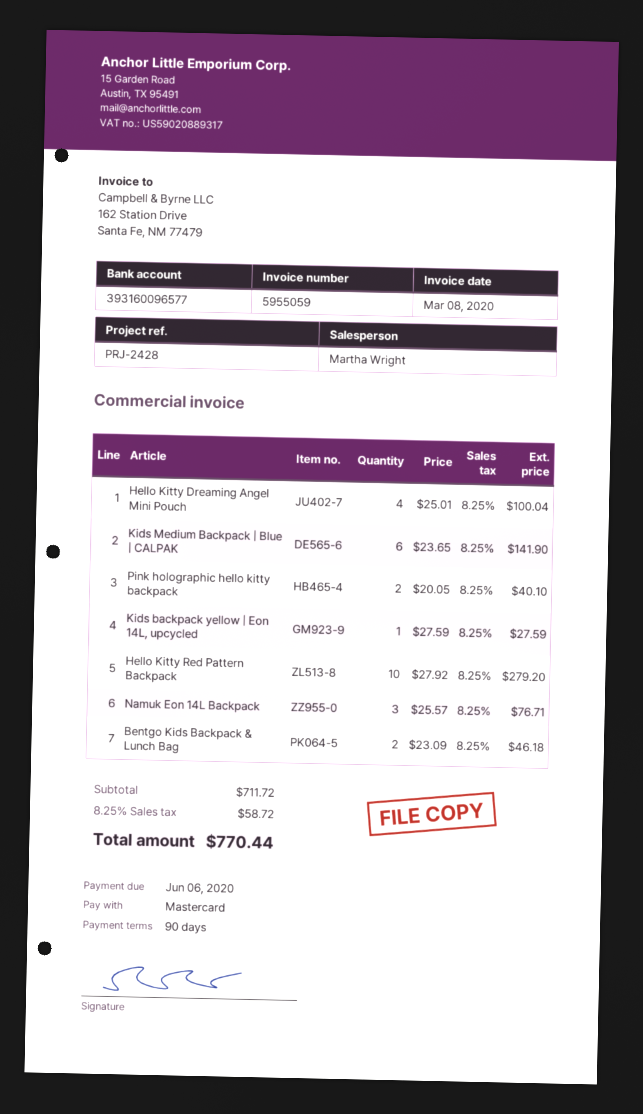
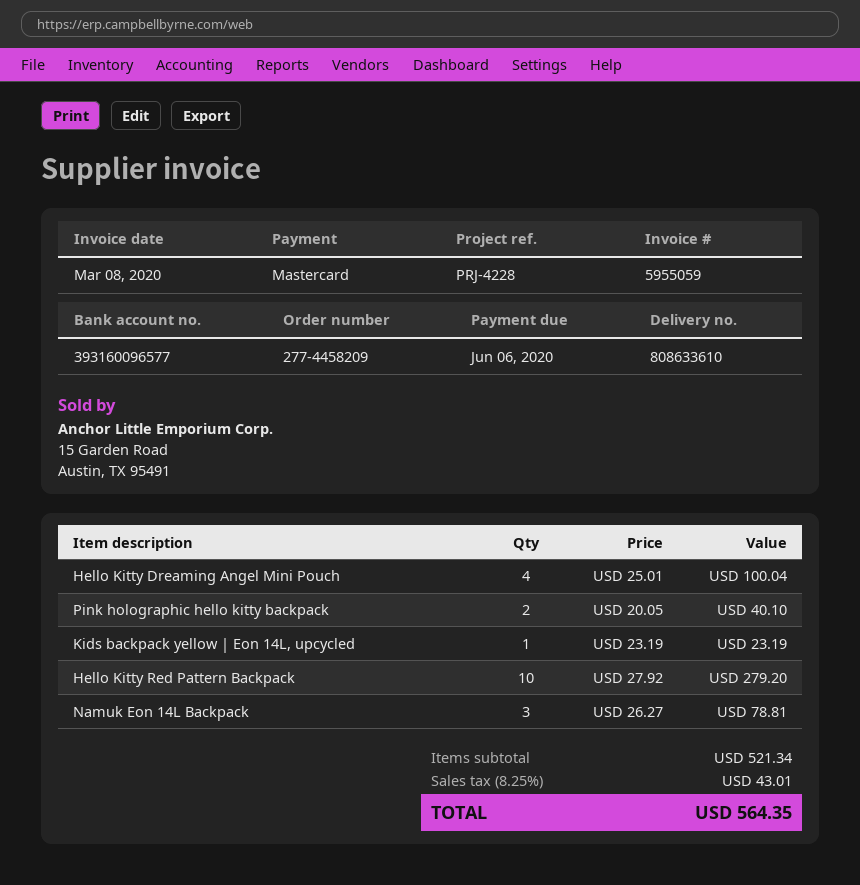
reference: PRJ-2428 -> PRJ-4228
Kids Medium Backpack | Blue | CALPAK: 6 x 23.65 = 141.90 -> none
Kids backpack yellow | Eon 14L, upcycled: 1 x 27.59 = 27.59 -> 1 x 23.19 = 23.19
Namuk Eon 14L Backpack: 3 x 25.57 = 76.71 -> 3 x 26.27 = 78.81
Bentgo Kids Backpack & Lunch Bag: 2 x 23.09 = 46.18 -> none
subtotal: 711.72 -> 521.34
tax: 8.25% = 58.72 -> 8.25% = 43.01
total: 770.44 -> 564.35

